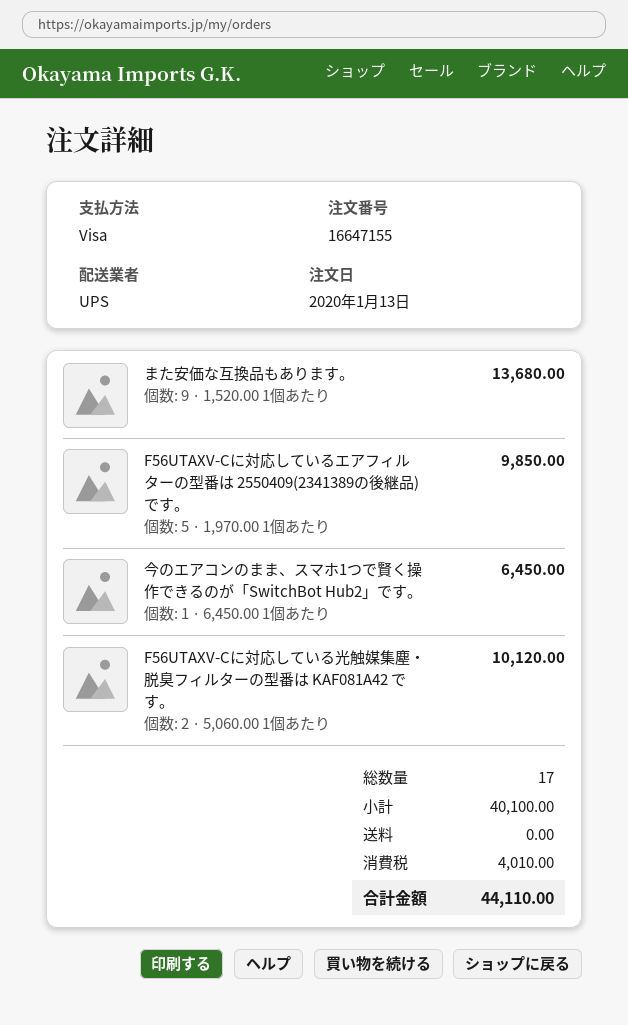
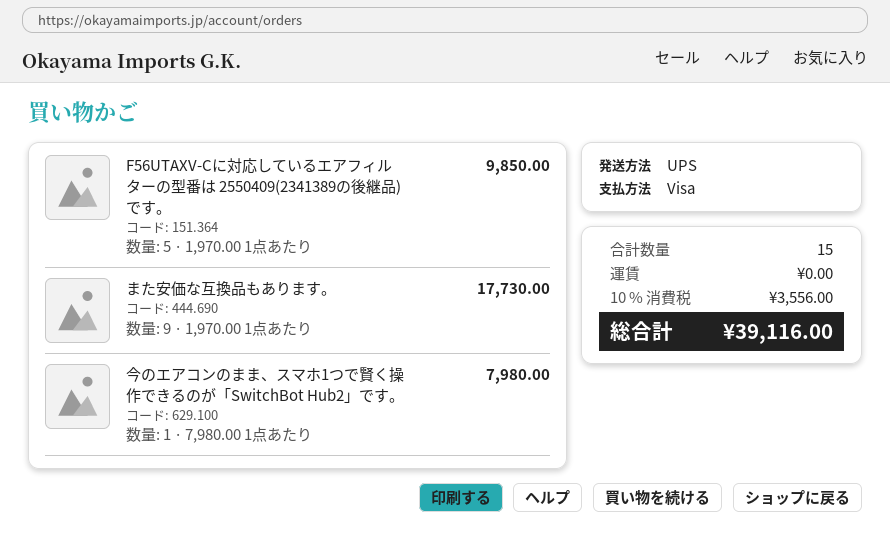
また安価な互換品もあります。: 9 x 1520.00 = 13680.00 -> 9 x 1970.00 = 17730.00
今のエアコンのまま、スマホ1つで賢く操作できるのが「SwitchBot Hub2」です。: 1 x 6450.00 = 6450.00 -> 1 x 7980.00 = 7980.00
F56UTAXV-Cに対応している光触媒集塵・脱臭フィルターの型番は KAF081A42 です。: 2 x 5060.00 = 10120.00 -> none
total quantity: 17 -> 15
tax: 4010.00 -> 3556.00
total: 44110.00 -> 39116.00

